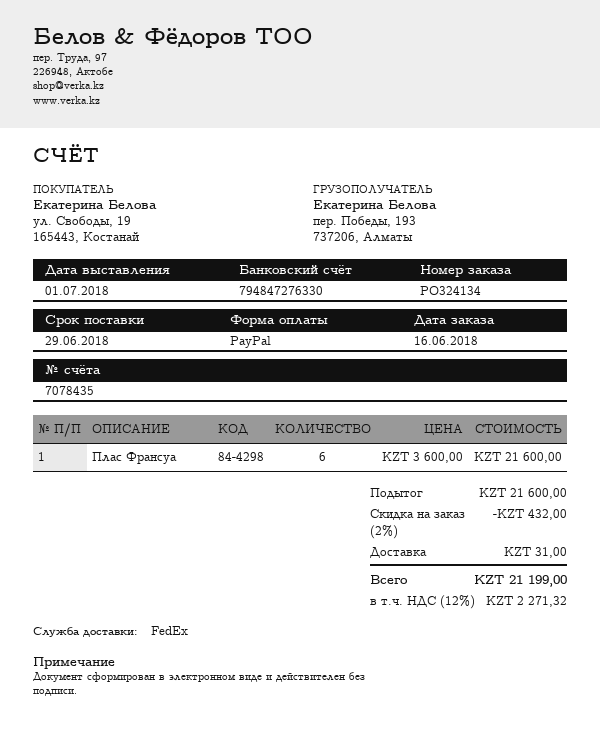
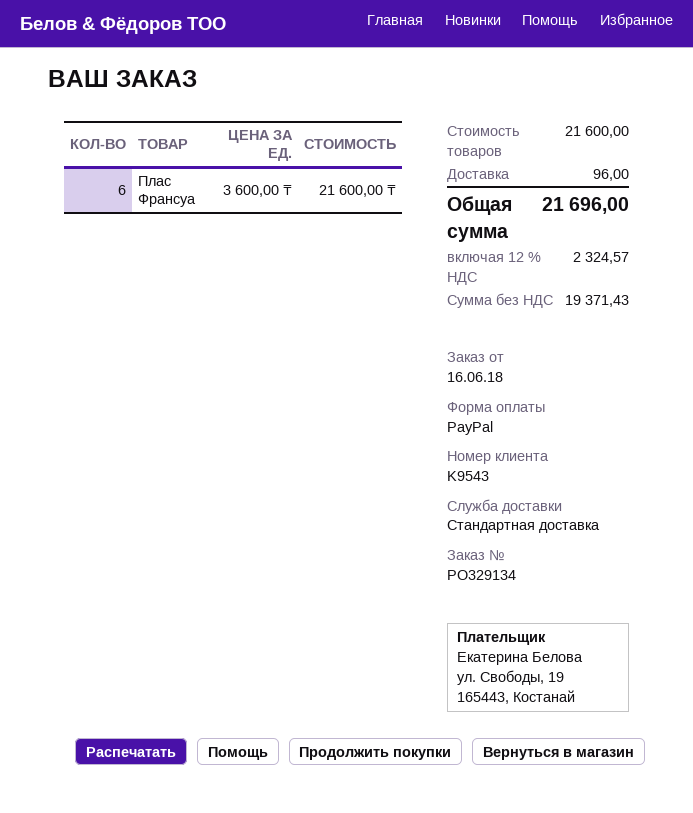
order number: PO324134 -> PO329134
shipping method: FedEx -> standard
discount: 2% = 432.00 -> none
shipping: 31.00 -> 96.00
tax: 12% = 2271.32 -> 12% = 2324.57
total: 21199.00 -> 21696.00

